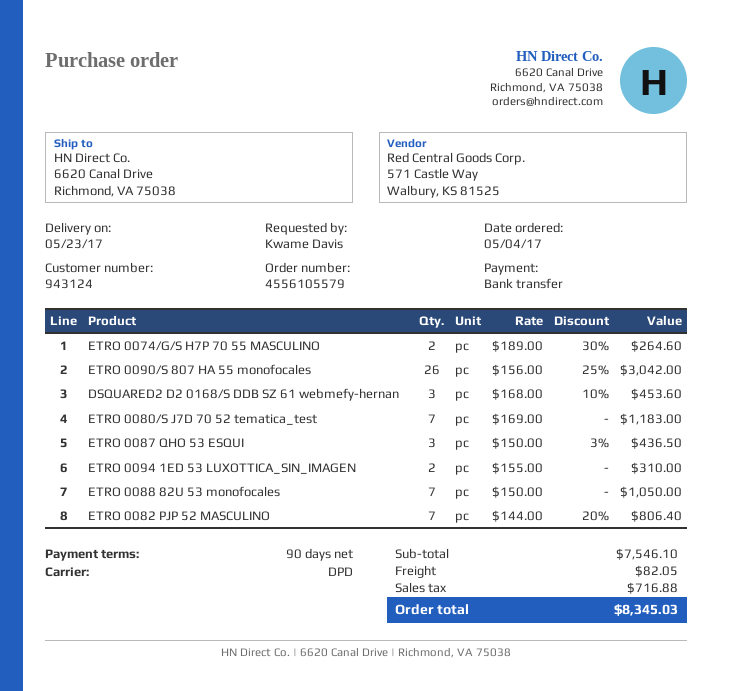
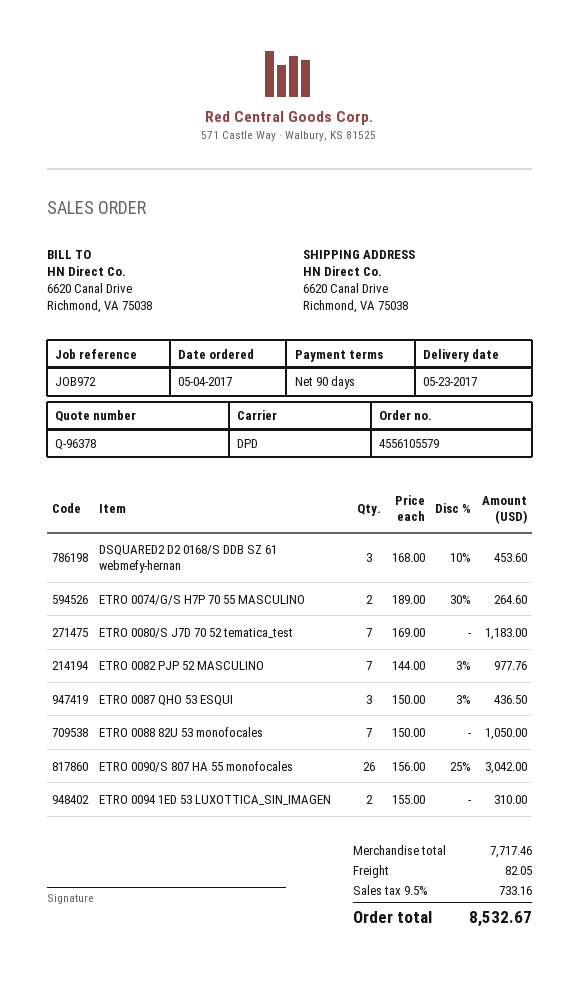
ETRO 0082 PJP 52 MASCULINO: 7 x 144.00 - 20% = 806.40 -> 7 x 144.00 - 3% = 977.76
subtotal: 7546.10 -> 7717.46
tax: 716.88 -> 733.16
total: 8345.03 -> 8532.67

